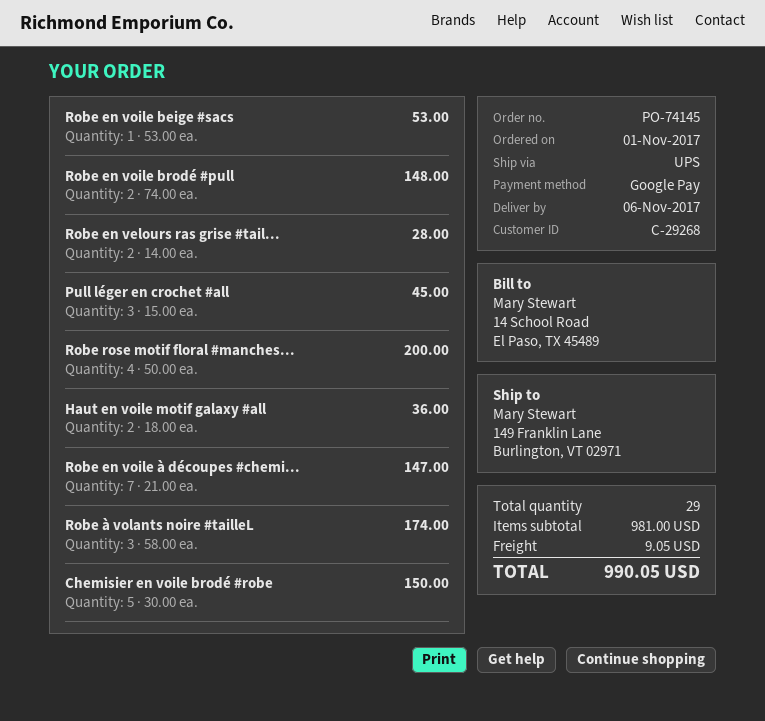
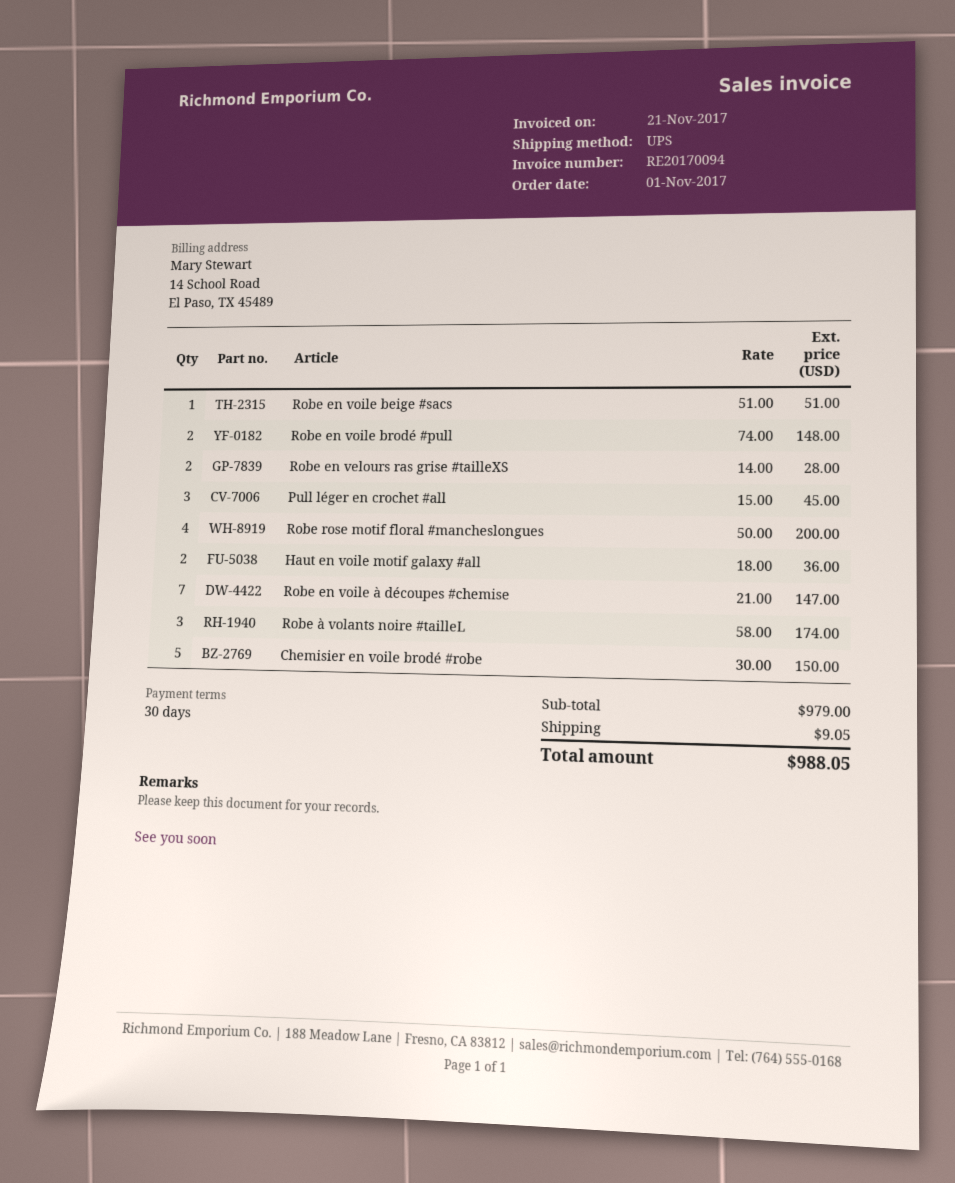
Robe en voile beige #sacs: 1 x 53.00 = 53.00 -> 1 x 51.00 = 51.00
subtotal: 981.00 -> 979.00
total: 990.05 -> 988.05

